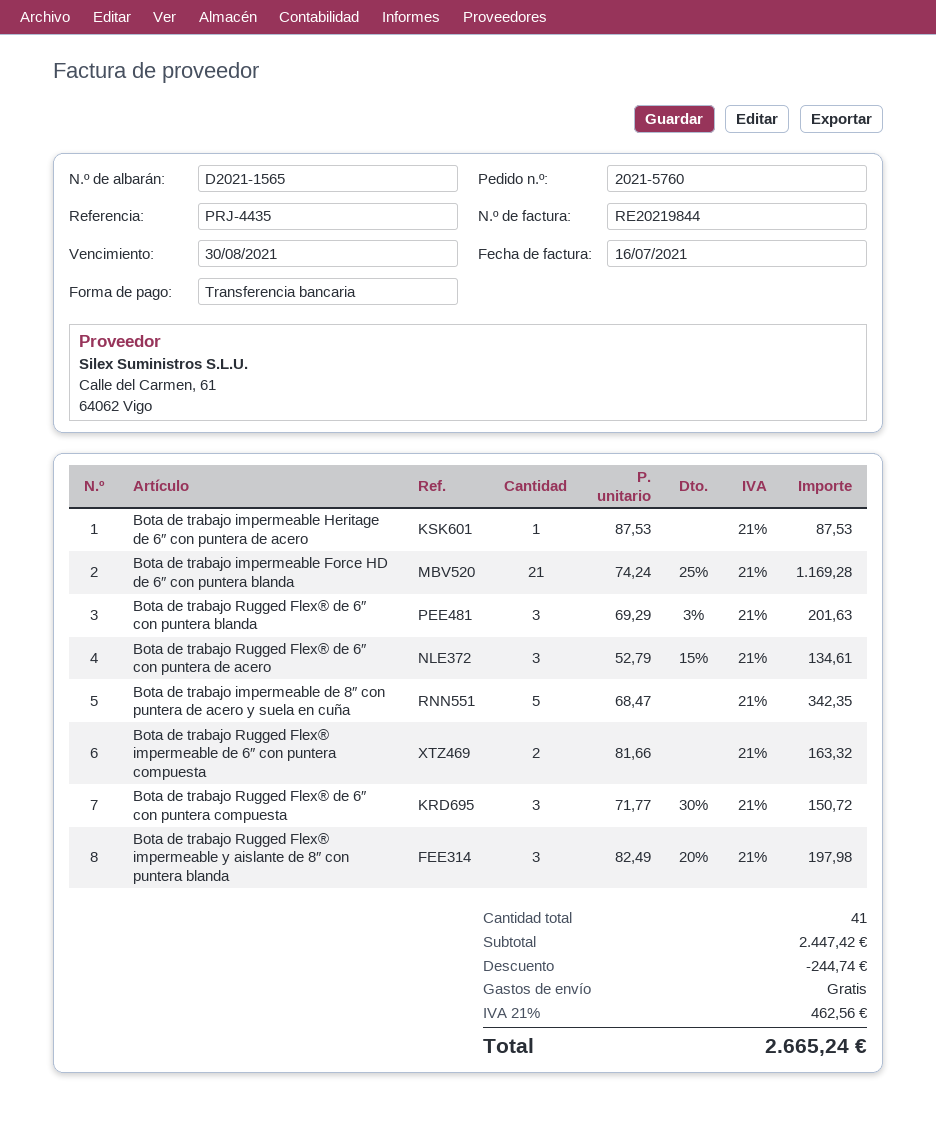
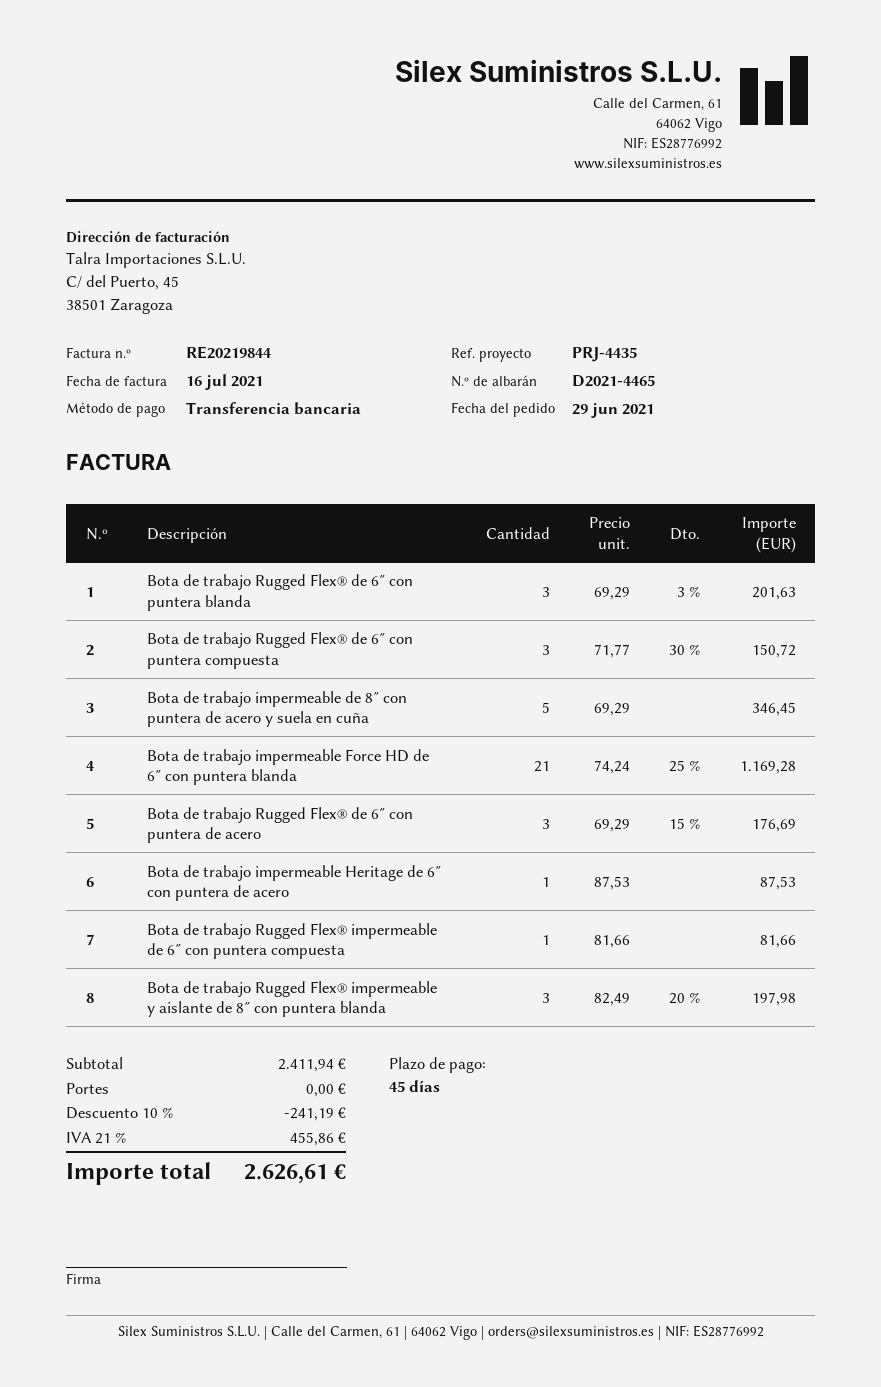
delivery note number: D2021-1565 -> D2021-4465
Bota de trabajo Rugged Flex® de 6″ con puntera de acero: 3 x 52.79 - 15% = 134.61 -> 3 x 69.29 - 15% = 176.69
Bota de trabajo impermeable de 8″ con puntera de acero y suela en cuña: 5 x 68.47 = 342.35 -> 5 x 69.29 = 346.45
Bota de trabajo Rugged Flex® impermeable de 6″ con puntera compuesta: 2 x 81.66 = 163.32 -> 1 x 81.66 = 81.66
subtotal: 2447.42 -> 2411.94
discount: 244.74 -> 241.19
tax: 21% = 462.56 -> 21% = 455.86
total: 2665.24 -> 2626.61

